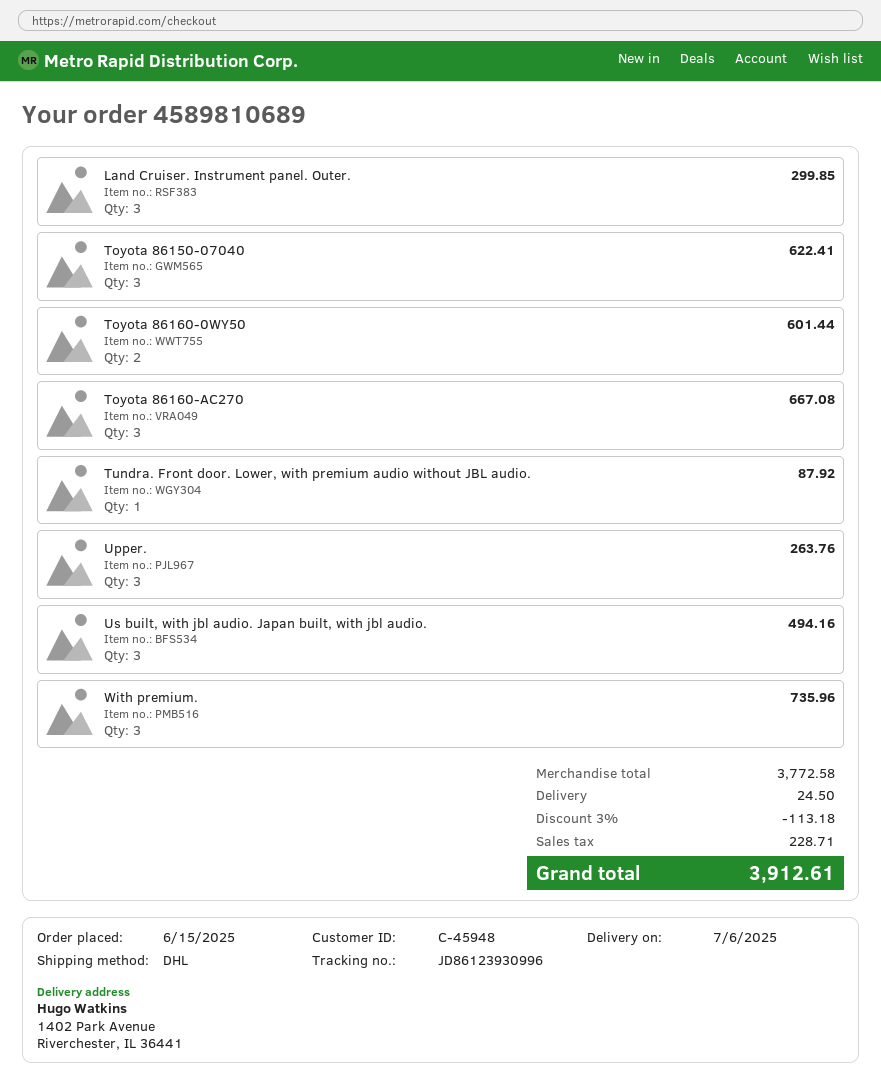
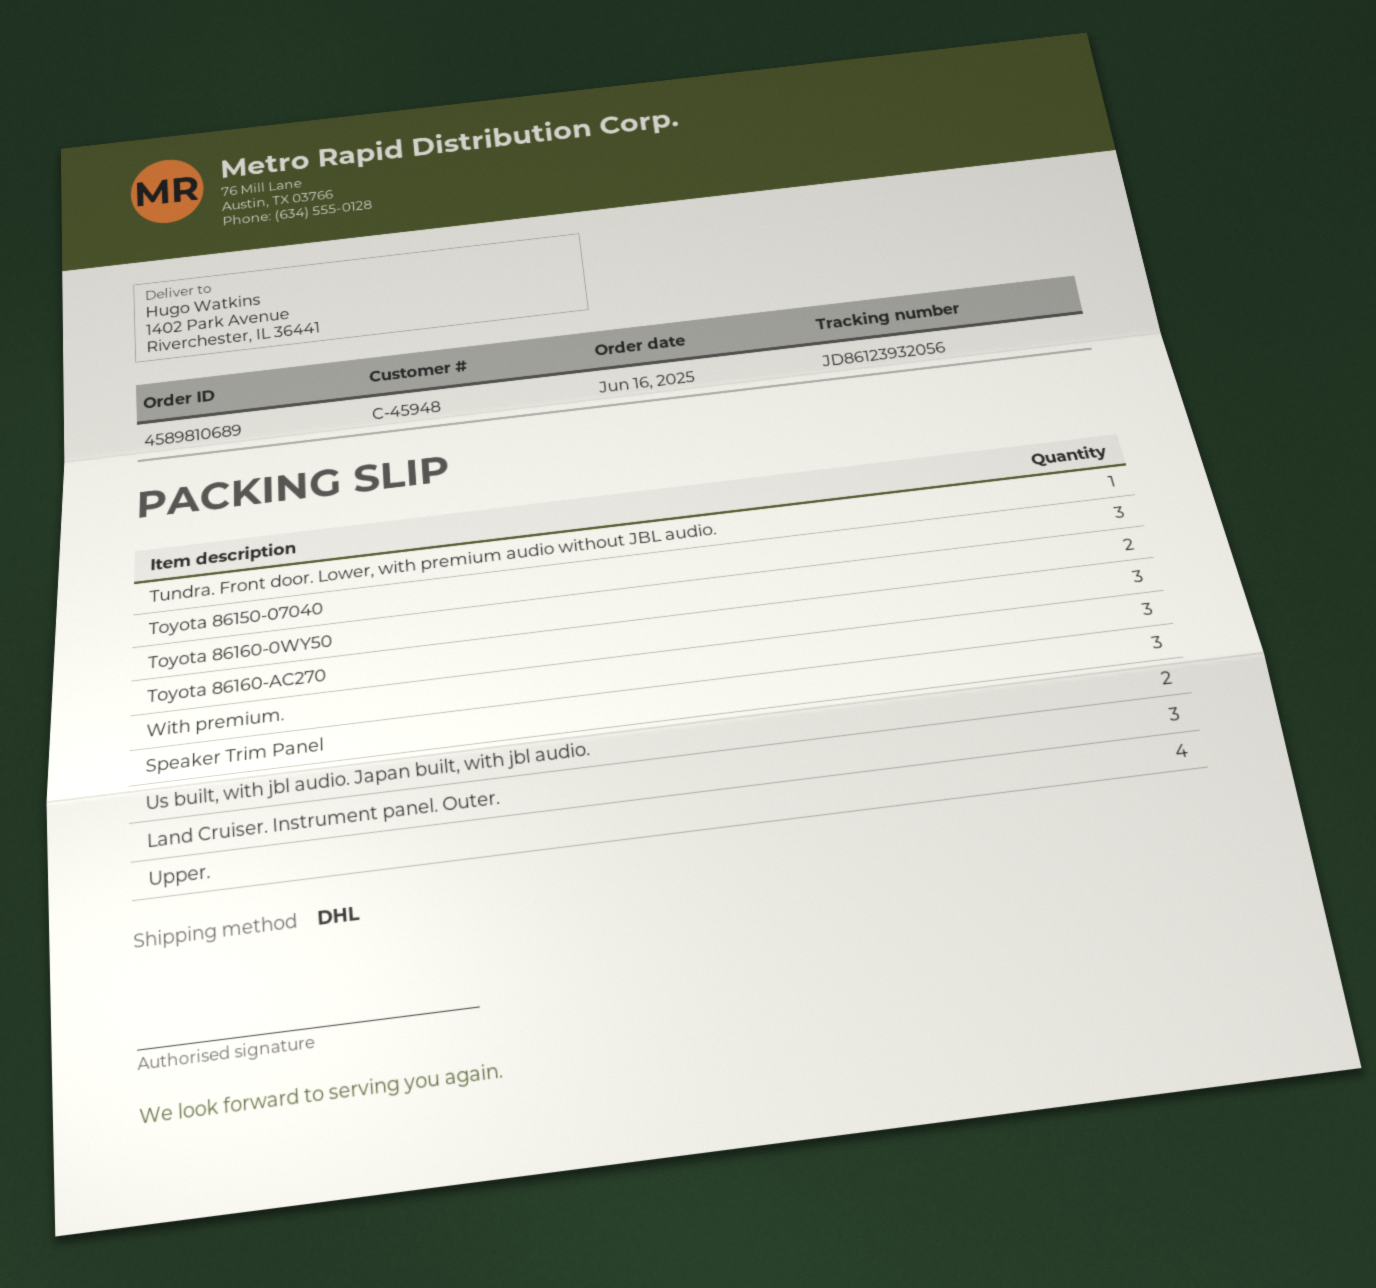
order date: 2025-06-15 -> 2025-06-16
tracking number: JD86123930996 -> JD86123932056
Upper.: 3 -> 4
Us built, with jbl audio. Japan built, with jbl audio.: 3 -> 2
Speaker Trim Panel: none -> 3

